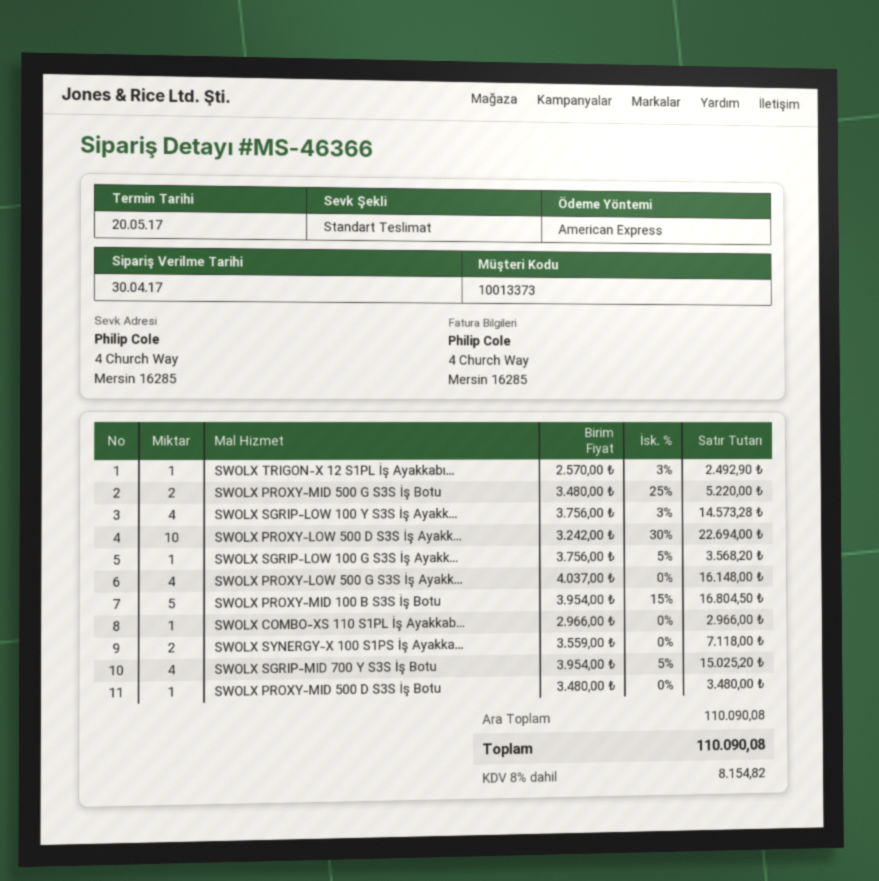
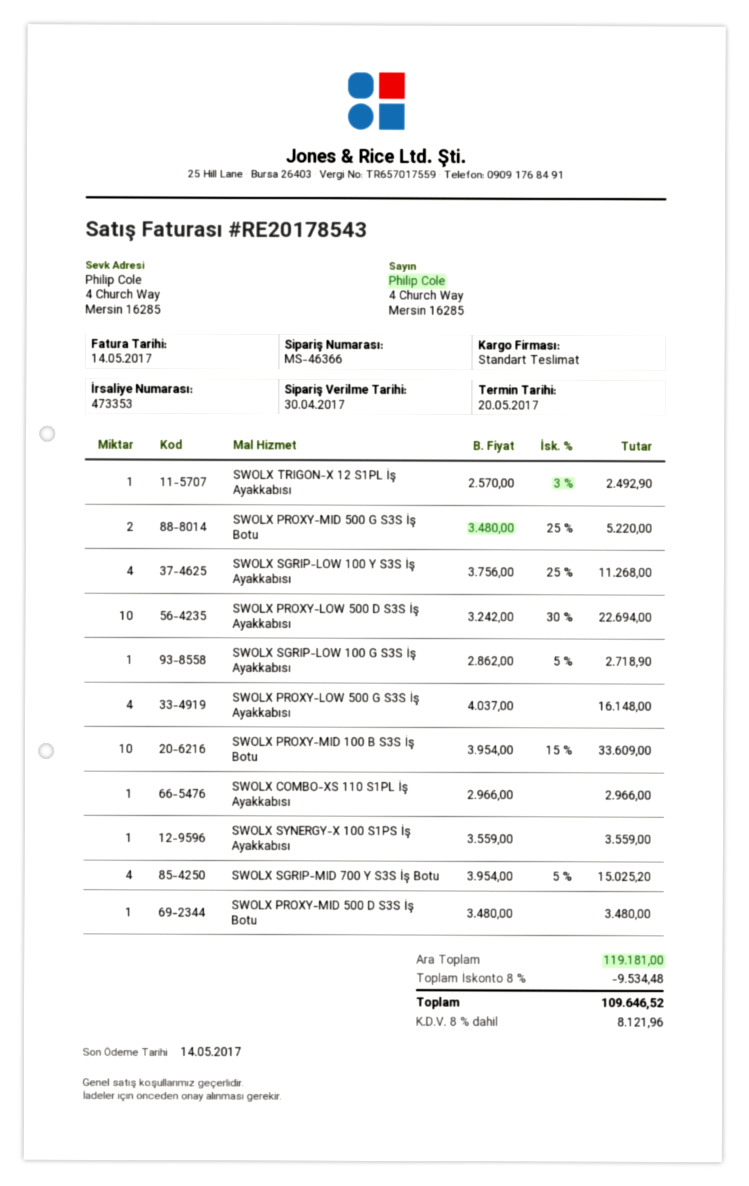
SWOLX SGRIP-LOW 100 Y S3S İş Ayakk...: 4 x 3756.00 - 3% = 14573.28 -> 4 x 3756.00 - 25% = 11268.00
SWOLX SGRIP-LOW 100 G S3S İş Ayakk...: 1 x 3756.00 - 5% = 3568.20 -> 1 x 2862.00 - 5% = 2718.90
SWOLX PROXY-MID 100 B S3S İş Botu: 5 x 3954.00 - 15% = 16804.50 -> 10 x 3954.00 - 15% = 33609.00
SWOLX SYNERGY-X 100 S1PS İş Ayakka...: 2 x 3559.00 = 7118.00 -> 1 x 3559.00 = 3559.00
subtotal: 110090.08 -> 119181.00
discount: none -> 8% = 9534.48
tax: 8% = 8154.82 -> 8% = 8121.96
total: 110090.08 -> 109646.52

